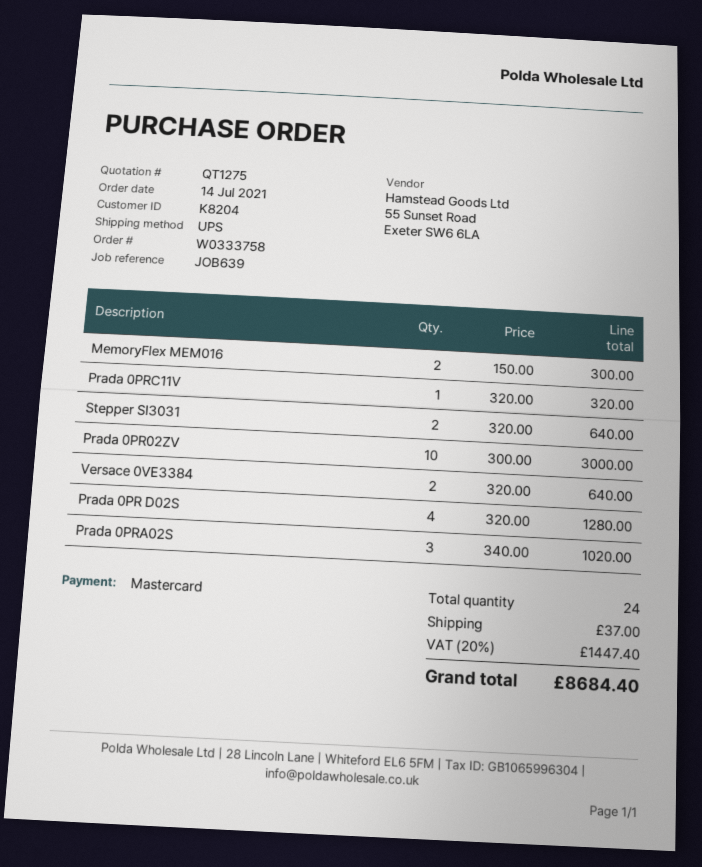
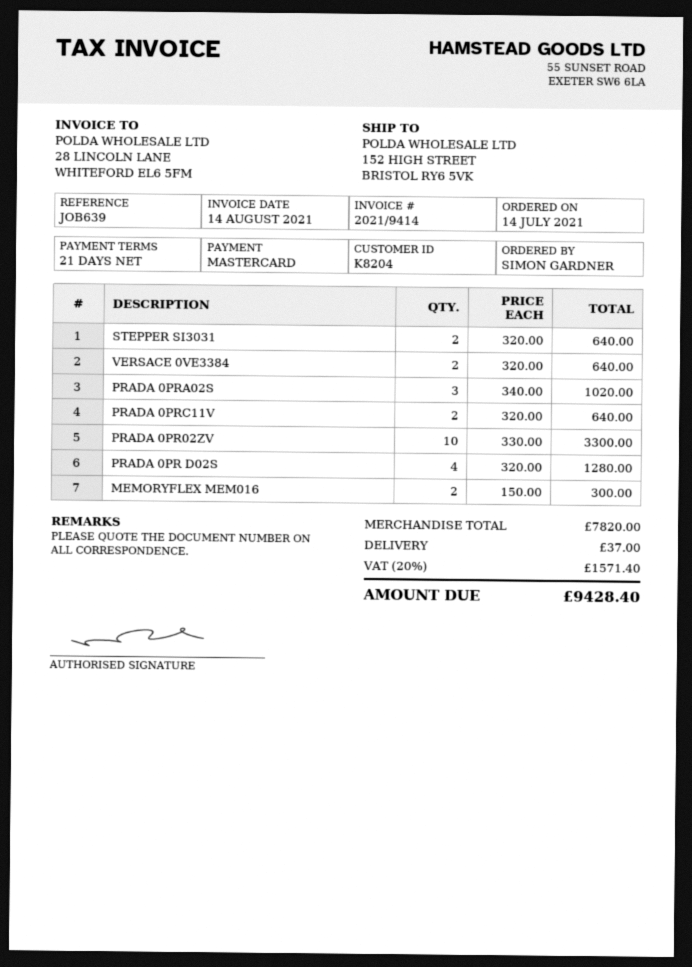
Prada 0PRC11V: 1 x 320.00 = 320.00 -> 2 x 320.00 = 640.00
Prada 0PR02ZV: 10 x 300.00 = 3000.00 -> 10 x 330.00 = 3300.00
tax: 20% = 1447.40 -> 20% = 1571.40
total: 8684.40 -> 9428.40

